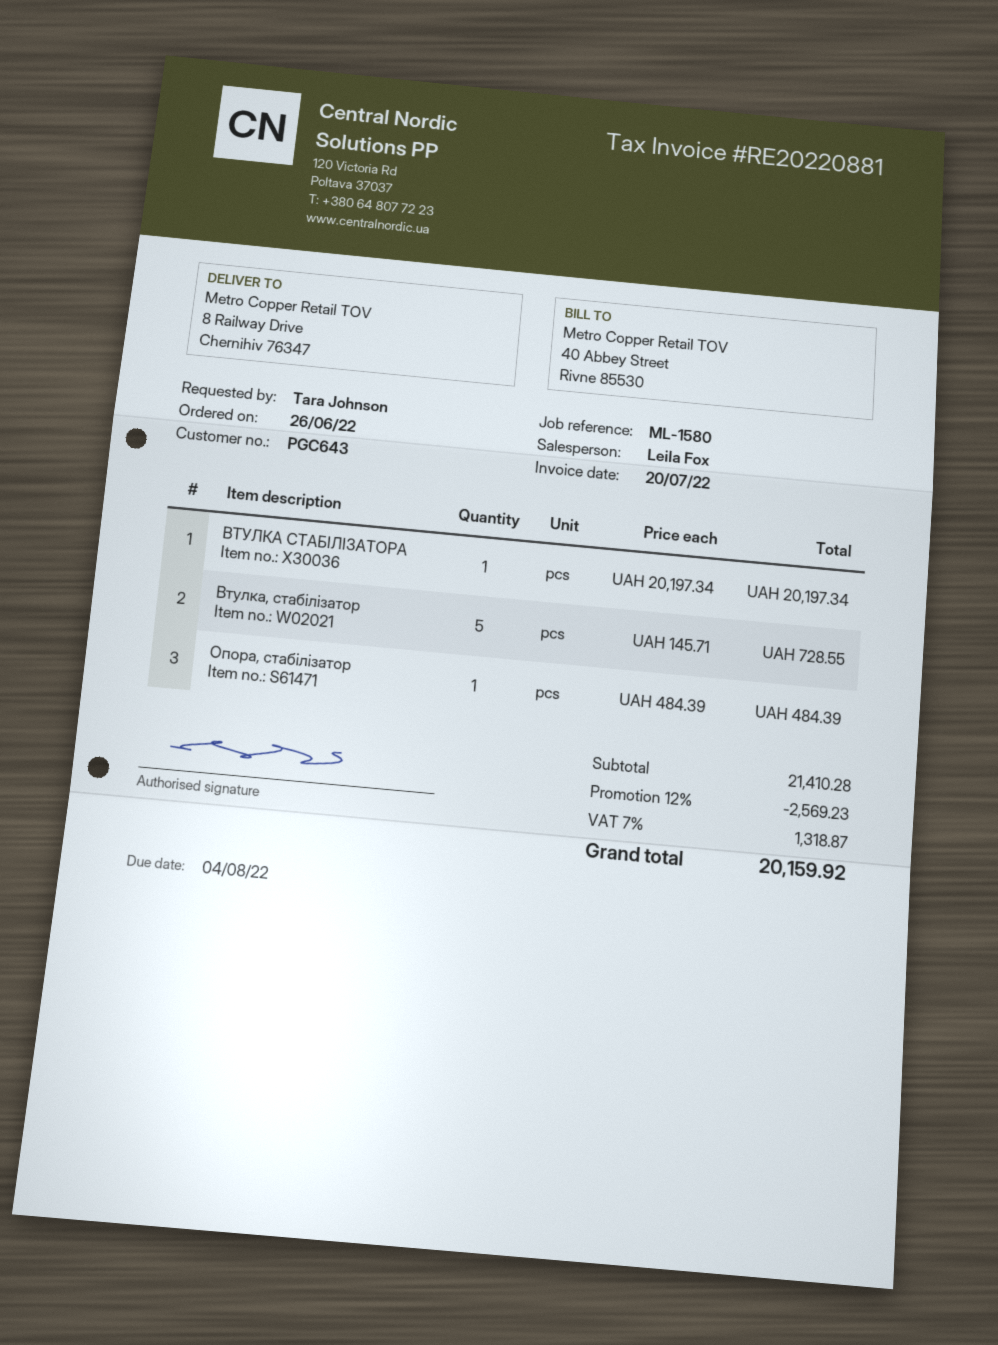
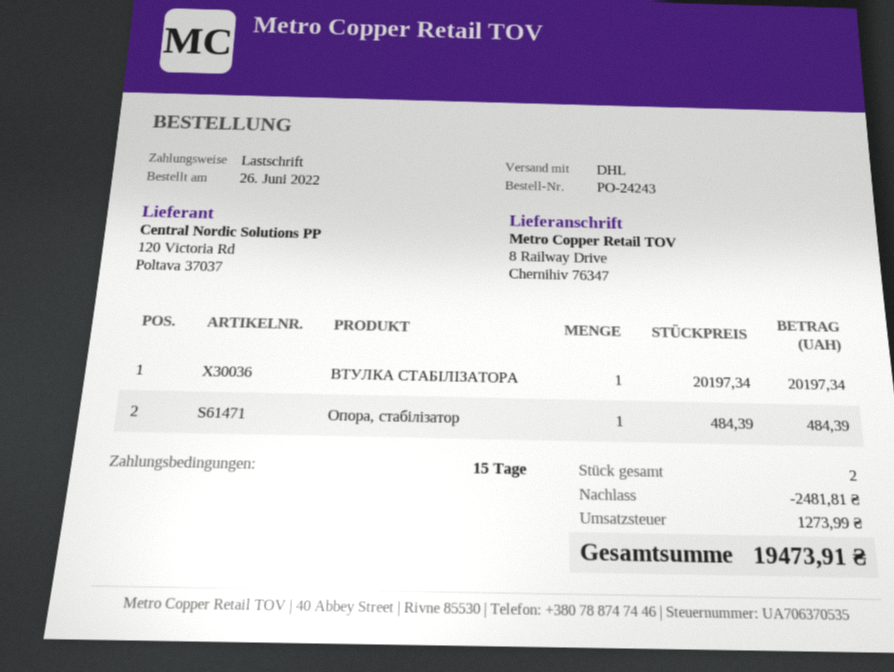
Втулка, стабілізатор: 5 x 145.71 = 728.55 -> none
discount: 2569.23 -> 2481.81
tax: 1318.87 -> 1273.99
total: 20159.92 -> 19473.91

